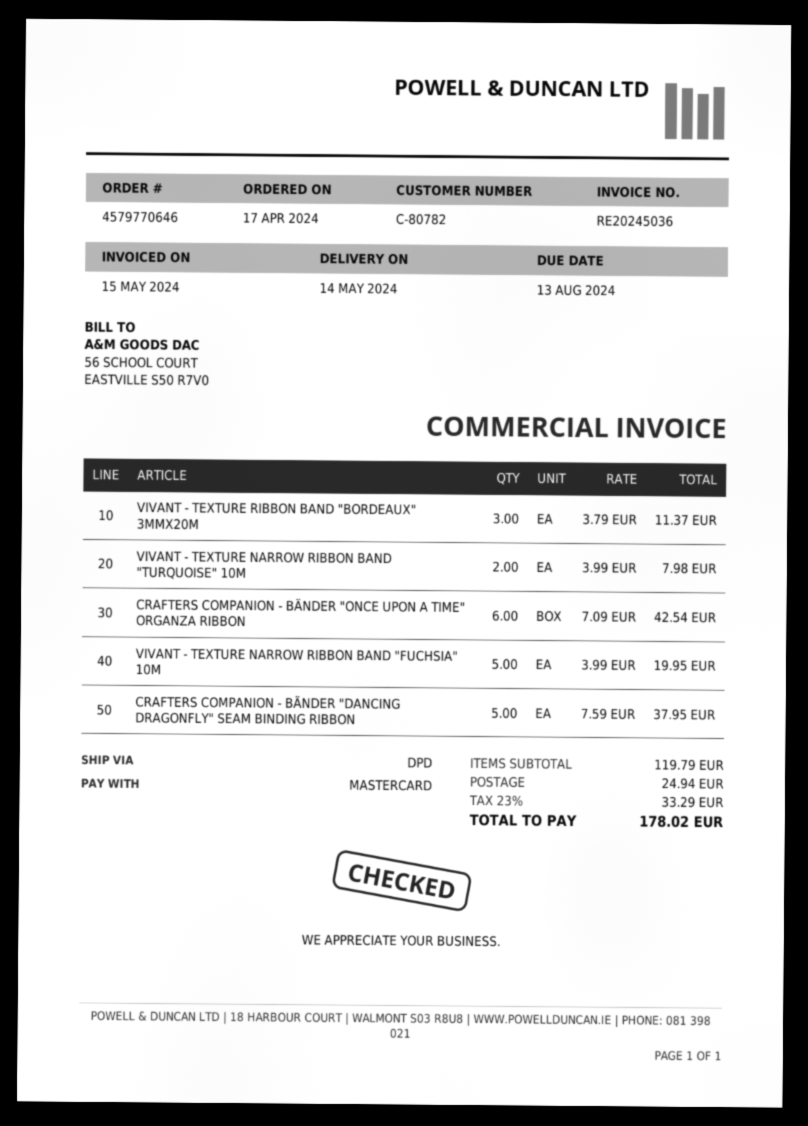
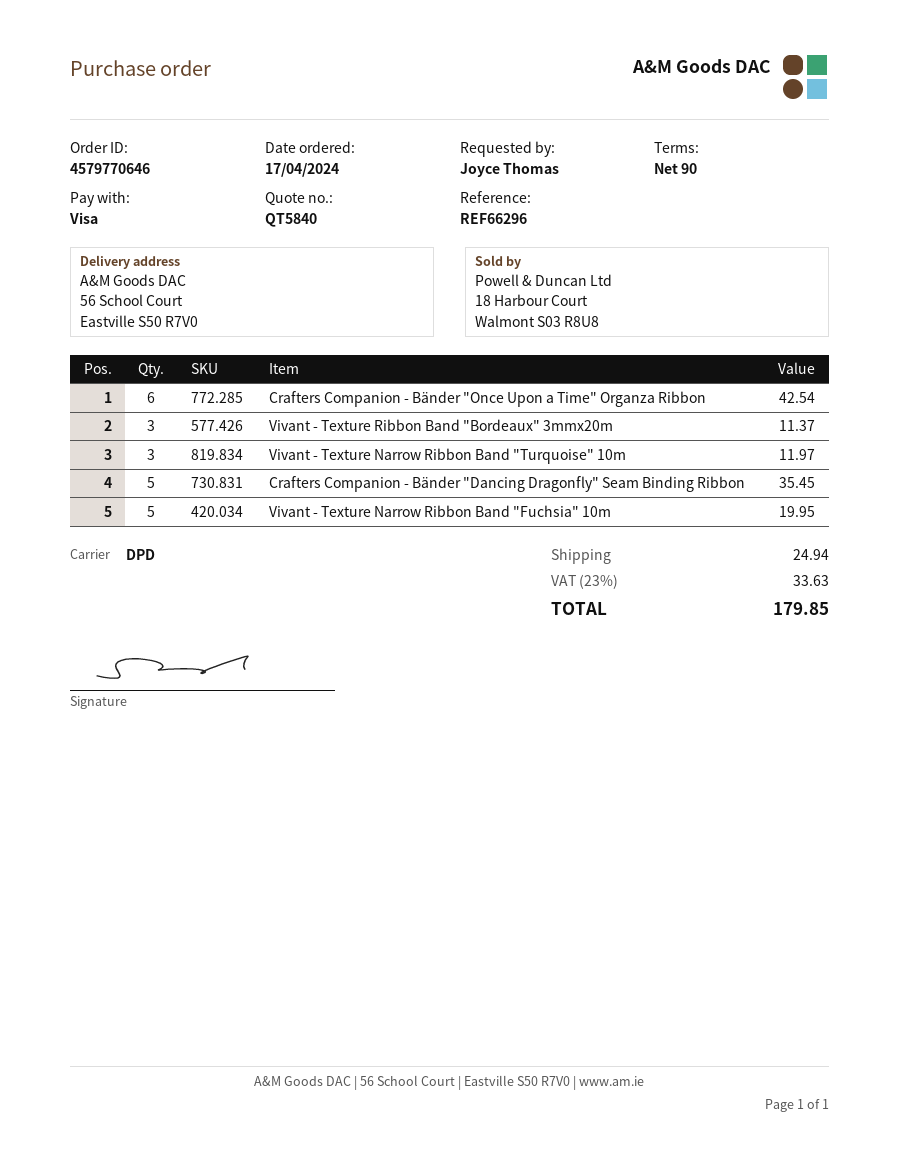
payment method: Mastercard -> Visa
VIVANT - TEXTURE NARROW RIBBON BAND "TURQUOISE" 10M: 2 for 7.98 -> 3 for 11.97
CRAFTERS COMPANION - BÄNDER "DANCING DRAGONFLY" SEAM BINDING RIBBON: 5 for 37.95 -> 5 for 35.45
tax: 23% = 33.29 -> 23% = 33.63
total: 178.02 -> 179.85

